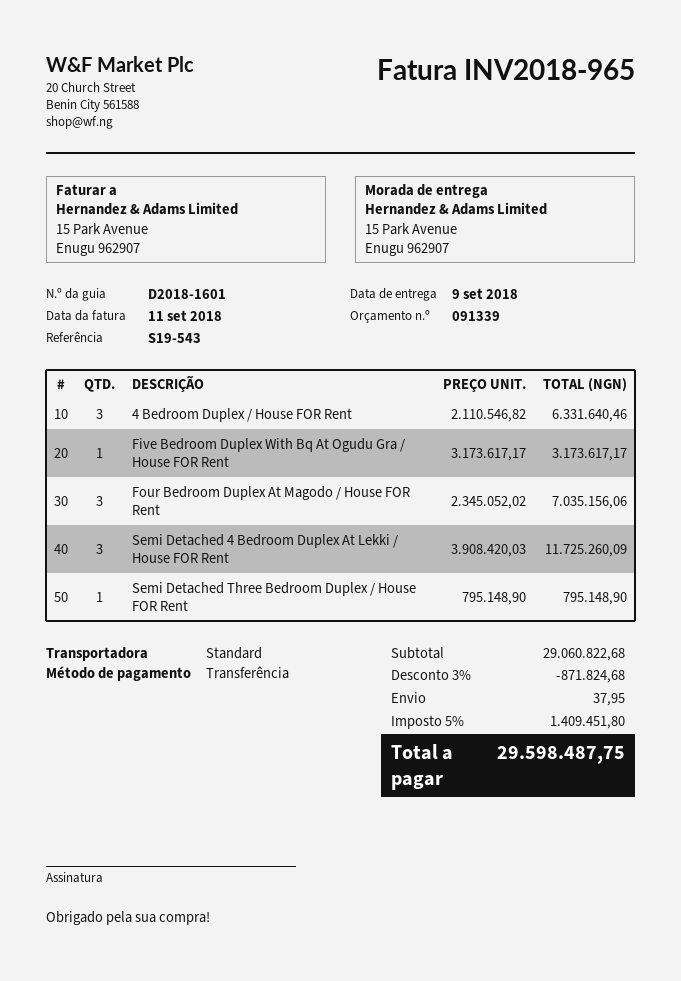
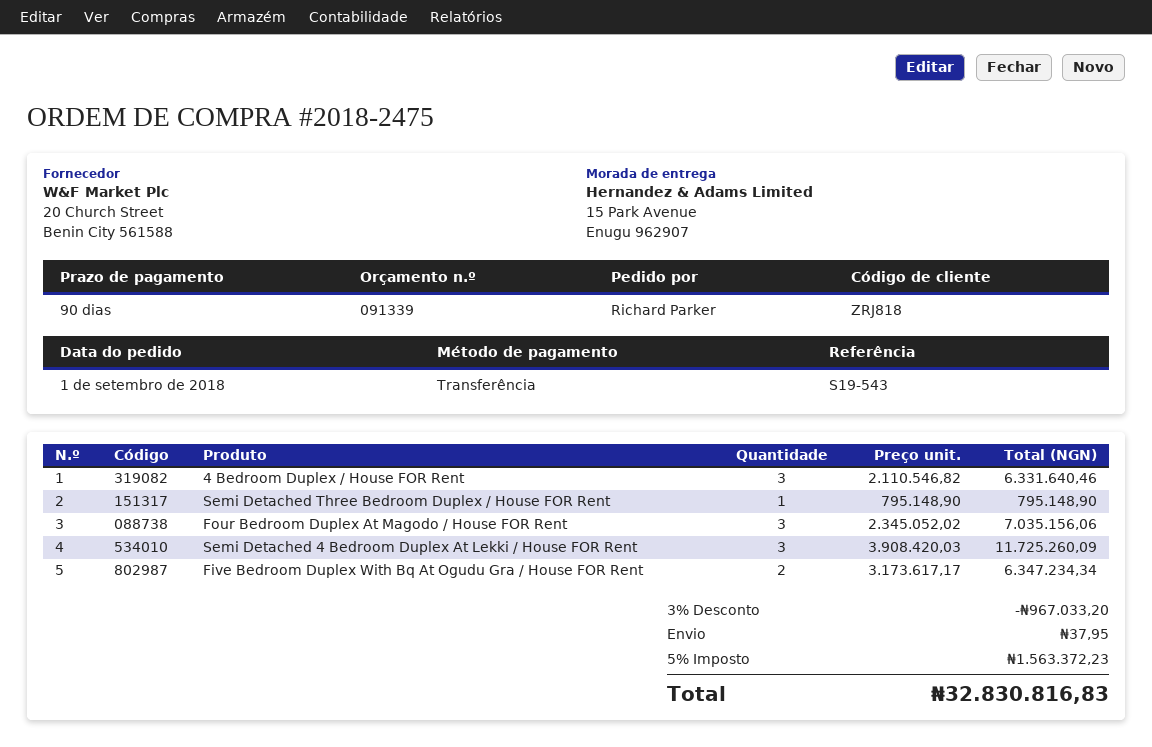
Five Bedroom Duplex With Bq At Ogudu Gra / House FOR Rent: 1 x 3173617.17 = 3173617.17 -> 2 x 3173617.17 = 6347234.34
discount: 3% = 871824.68 -> 3% = 967033.20
tax: 5% = 1409451.80 -> 5% = 1563372.23
total: 29598487.75 -> 32830816.83

